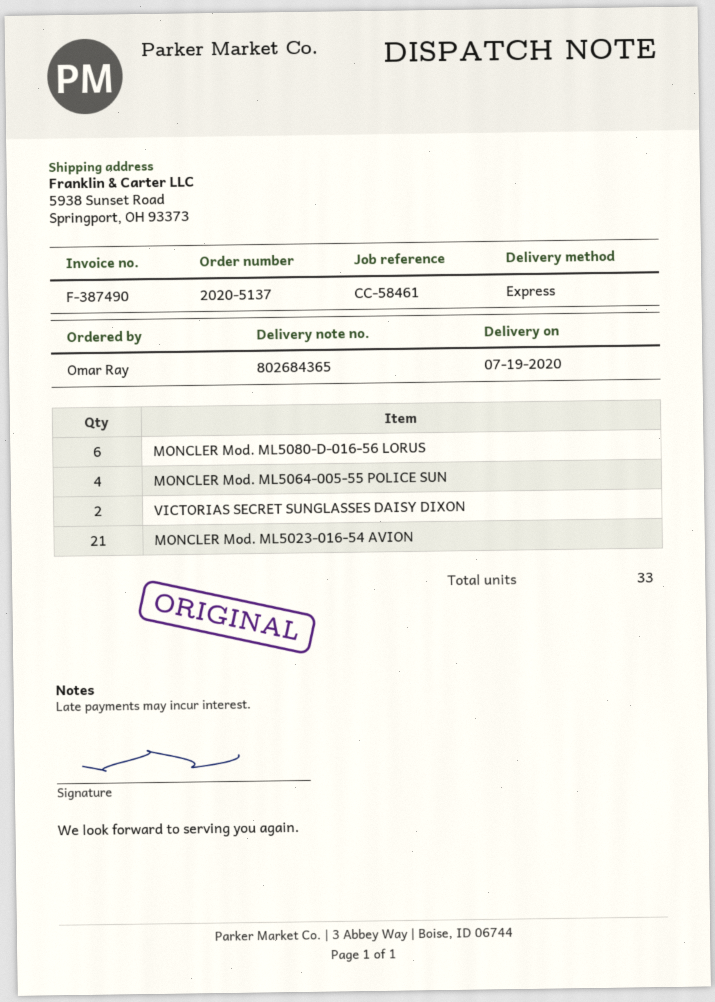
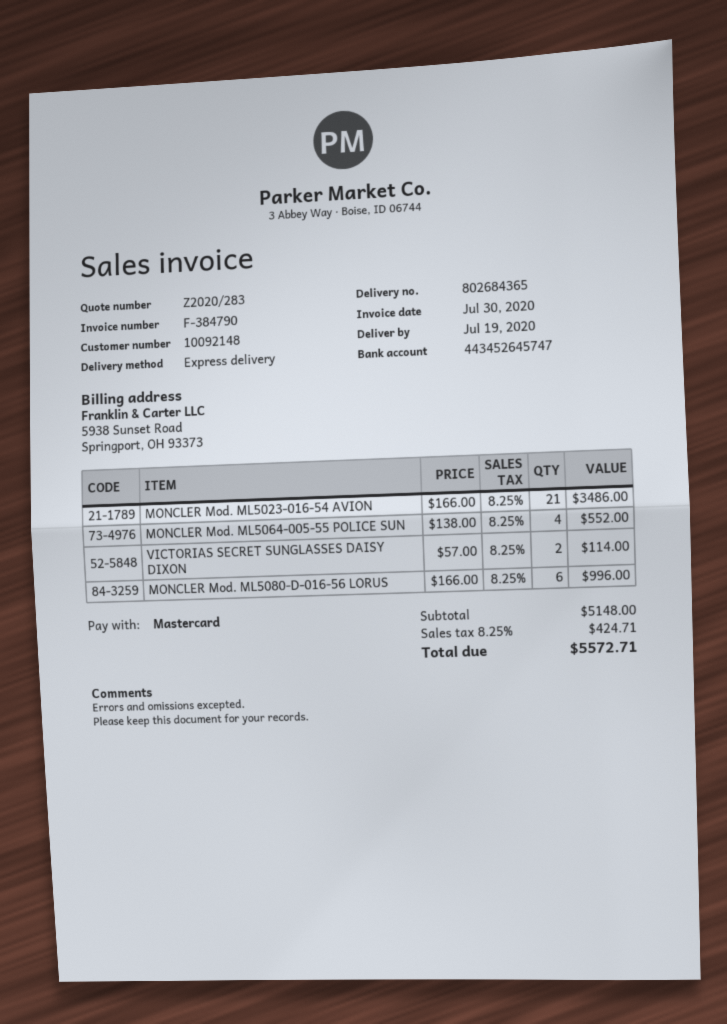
invoice number: F-387490 -> F-384790

